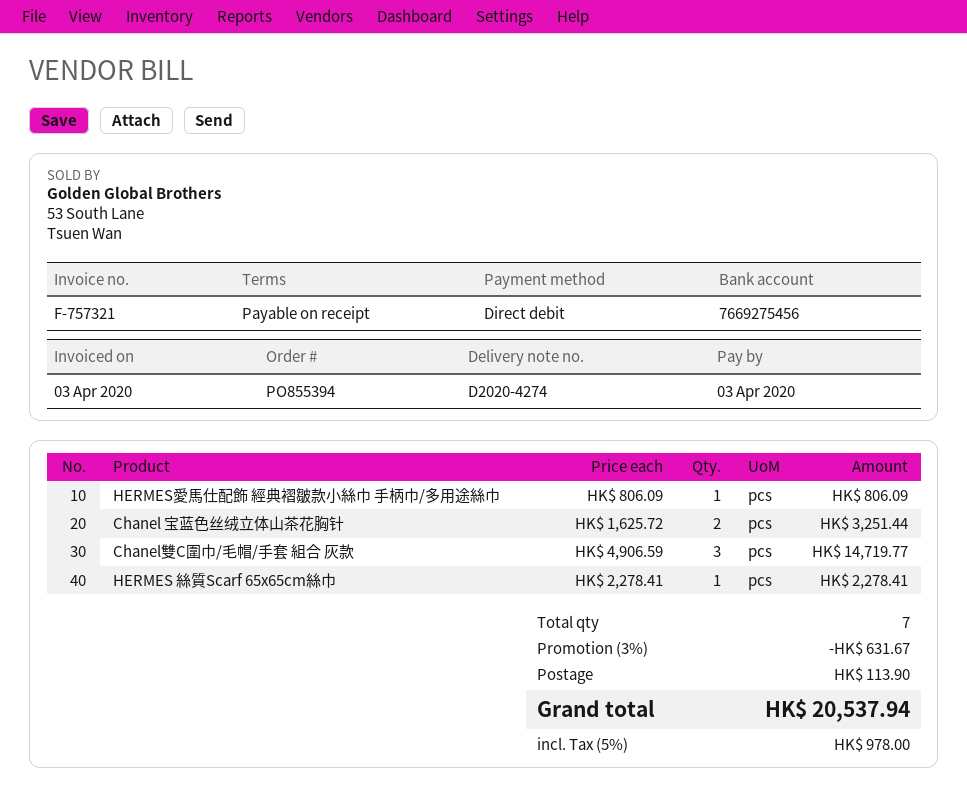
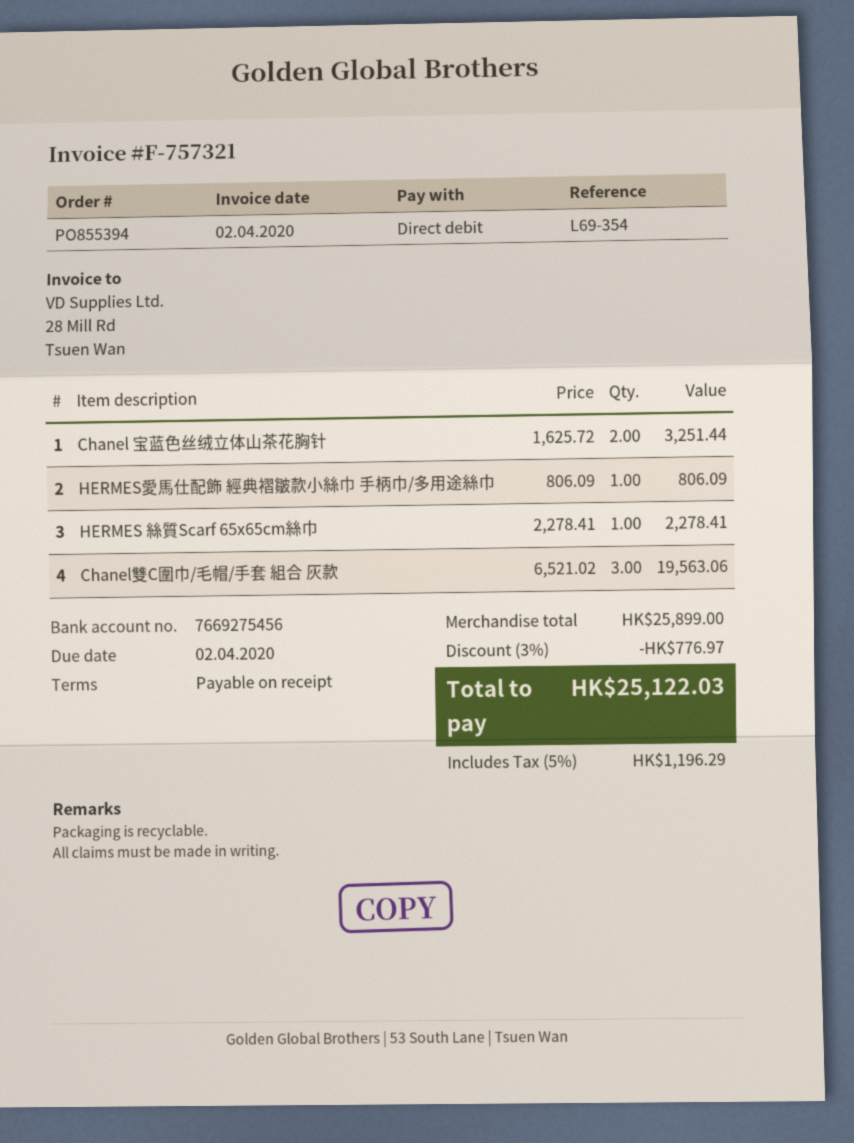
invoice date: 2020-04-03 -> 2020-04-02
due date: 2020-04-03 -> 2020-04-02
Chanel雙C圍巾/毛帽/手套 組合 灰款: 3 x 4906.59 = 14719.77 -> 3 x 6521.02 = 19563.06
discount: 3% = 631.67 -> 3% = 776.97
shipping: 113.90 -> none
tax: 5% = 978.00 -> 5% = 1196.29
total: 20537.94 -> 25122.03

